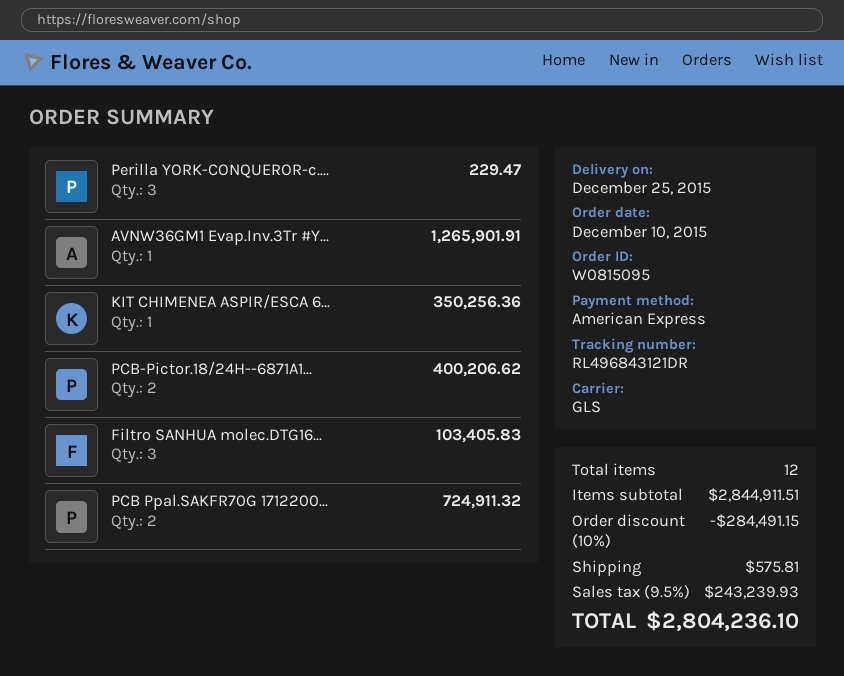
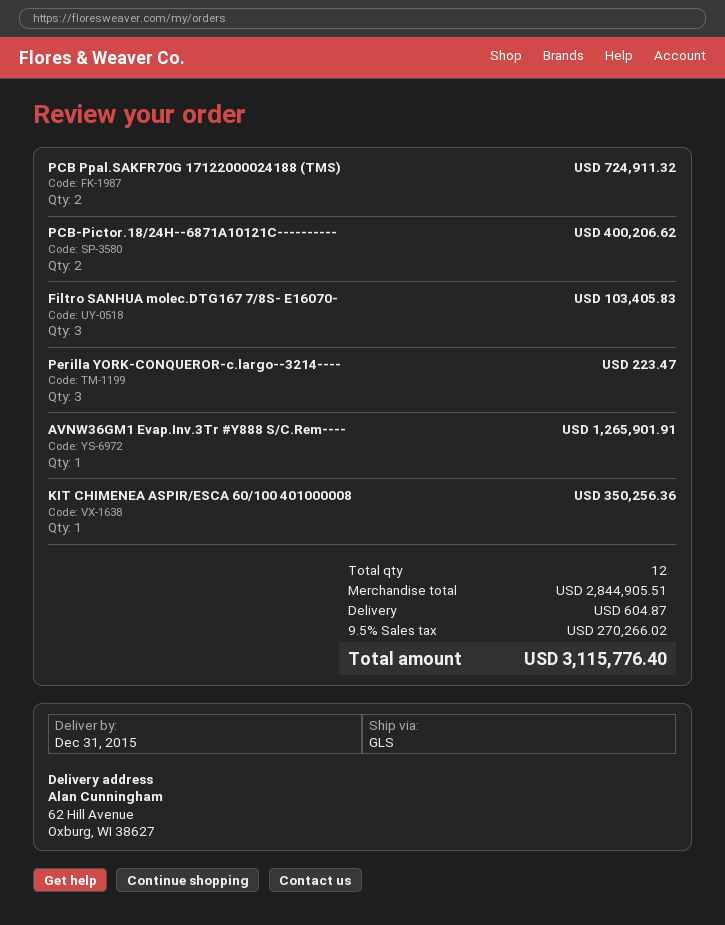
delivery date: 2015-12-25 -> 2015-12-31
Perilla YORK-CONQUEROR-c....: 3 for 229.47 -> 3 for 223.47
subtotal: 2844911.51 -> 2844905.51
discount: 10% = 284491.15 -> none
shipping: 575.81 -> 604.87
tax: 9.5% = 243239.93 -> 9.5% = 270266.02
total: 2804236.10 -> 3115776.40

